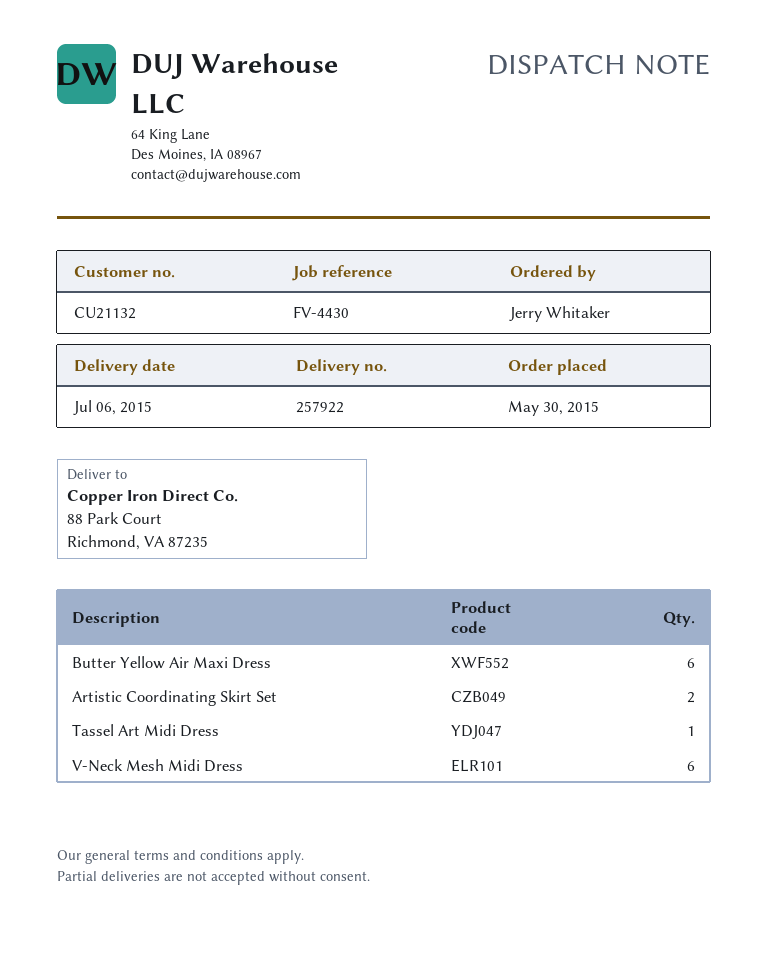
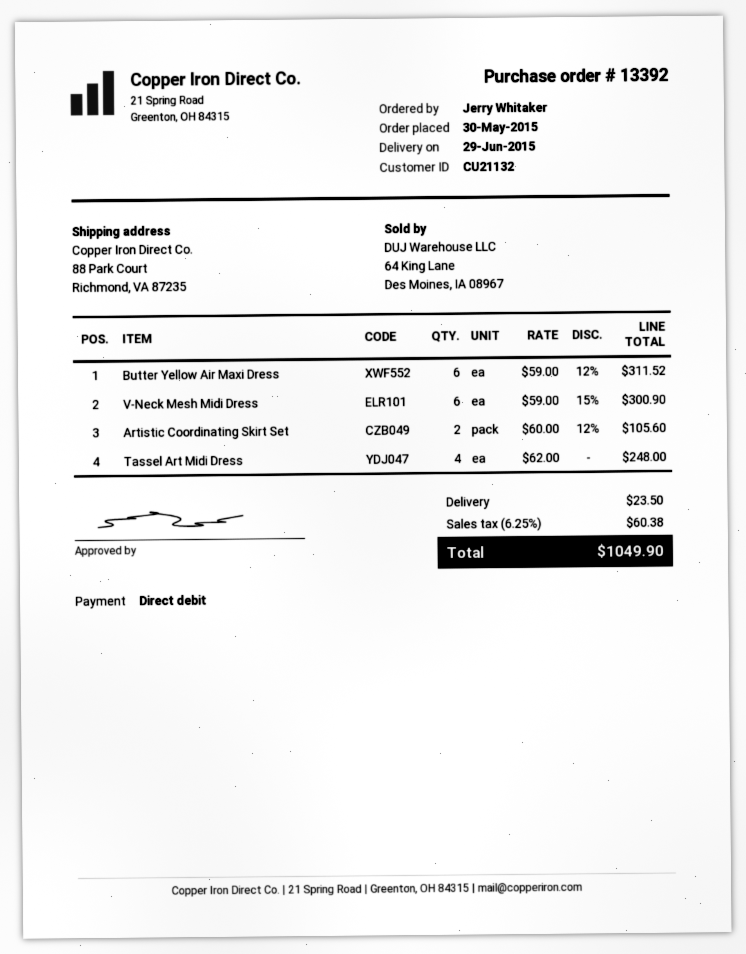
delivery date: 2015-07-06 -> 2015-06-29
Tassel Art Midi Dress: 1 -> 4

